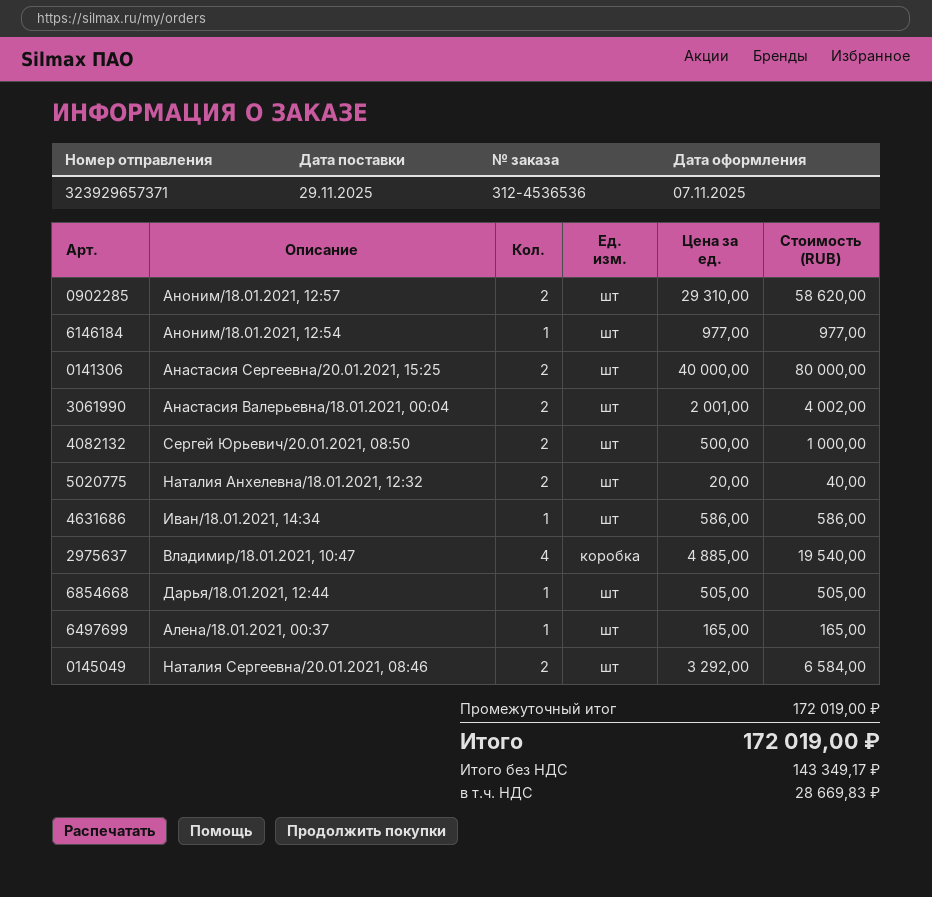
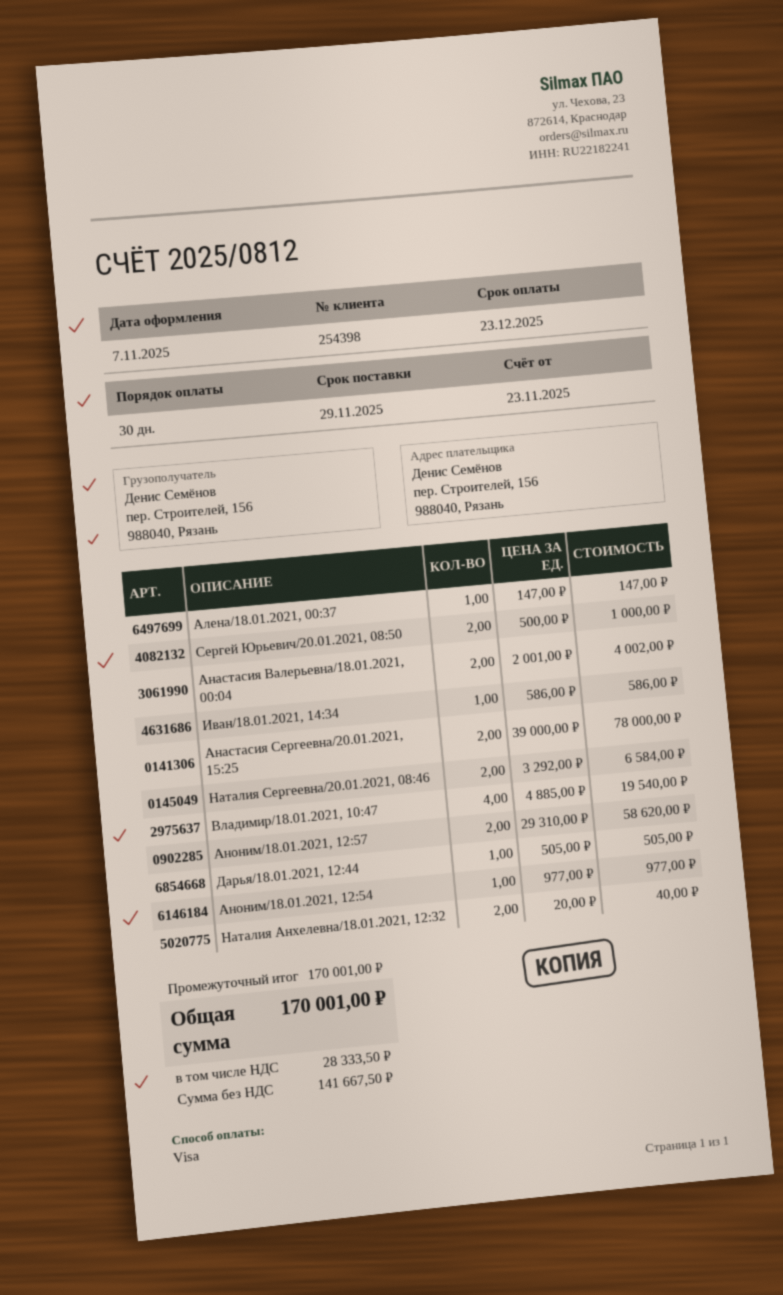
Анастасия Сергеевна/20.01.2021, 15:25: 2 x 40000.00 = 80000.00 -> 2 x 39000.00 = 78000.00
Алена/18.01.2021, 00:37: 1 x 165.00 = 165.00 -> 1 x 147.00 = 147.00
subtotal: 172019.00 -> 170001.00
net: 143349.17 -> 141667.50
tax: 28669.83 -> 28333.50
total: 172019.00 -> 170001.00

